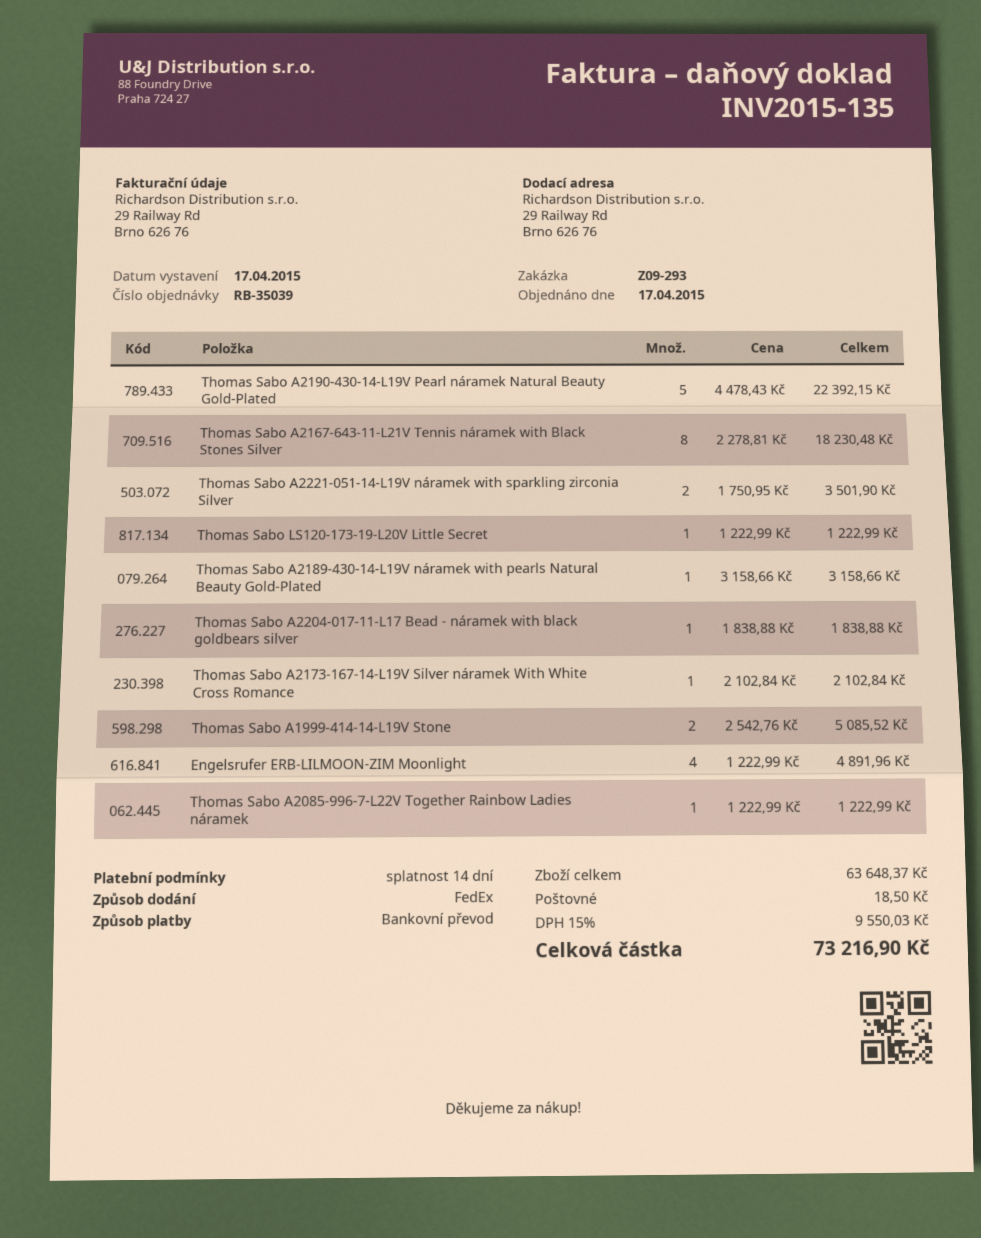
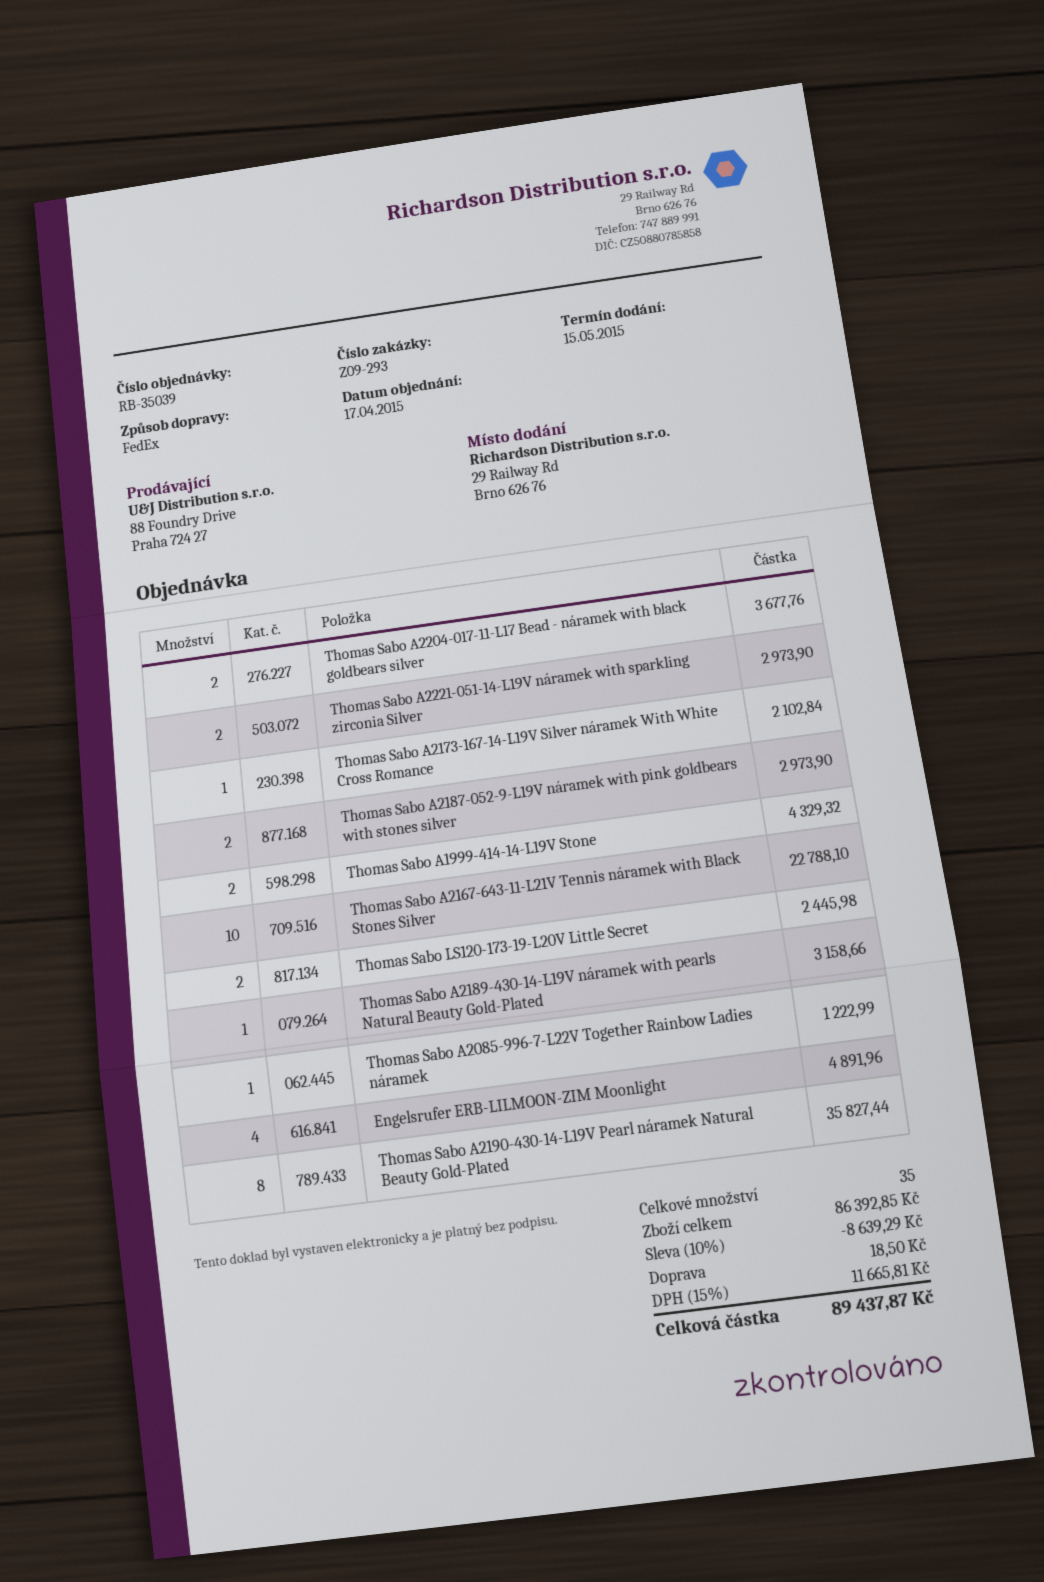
Thomas Sabo A2190-430-14-L19V Pearl náramek Natural Beauty Gold-Plated: 5 for 22392.15 -> 8 for 35827.44
Thomas Sabo A2167-643-11-L21V Tennis náramek with Black Stones Silver: 8 for 18230.48 -> 10 for 22788.10
Thomas Sabo A2221-051-14-L19V náramek with sparkling zirconia Silver: 2 for 3501.90 -> 2 for 2973.90
Thomas Sabo LS120-173-19-L20V Little Secret: 1 for 1222.99 -> 2 for 2445.98
Thomas Sabo A2204-017-11-L17 Bead - náramek with black goldbears silver: 1 for 1838.88 -> 2 for 3677.76
Thomas Sabo A1999-414-14-L19V Stone: 2 for 5085.52 -> 2 for 4329.32
Thomas Sabo A2187-052-9-L19V náramek with pink goldbears with stones silver: none -> 2 for 2973.90
subtotal: 63648.37 -> 86392.85
discount: none -> 10% = 8639.29
tax: 15% = 9550.03 -> 15% = 11665.81
total: 73216.90 -> 89437.87

